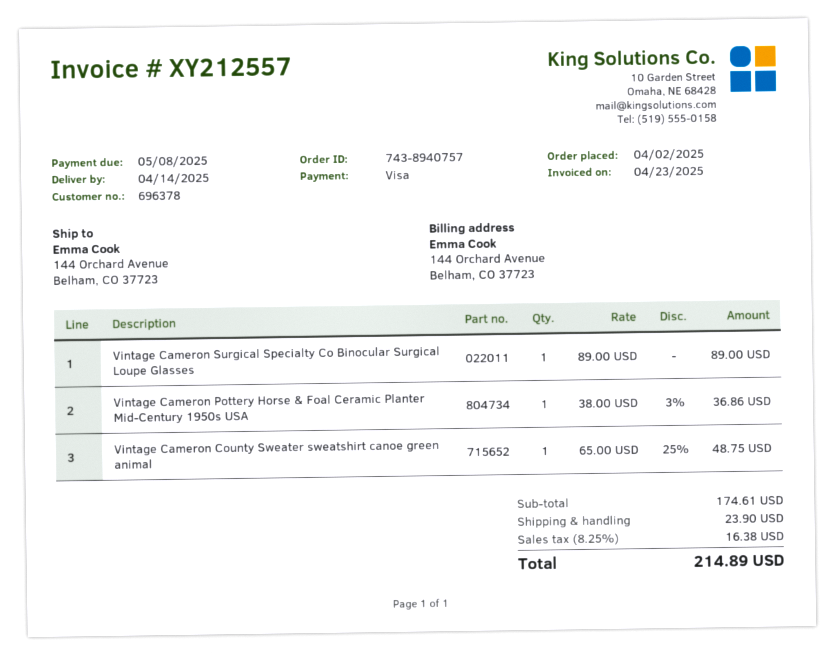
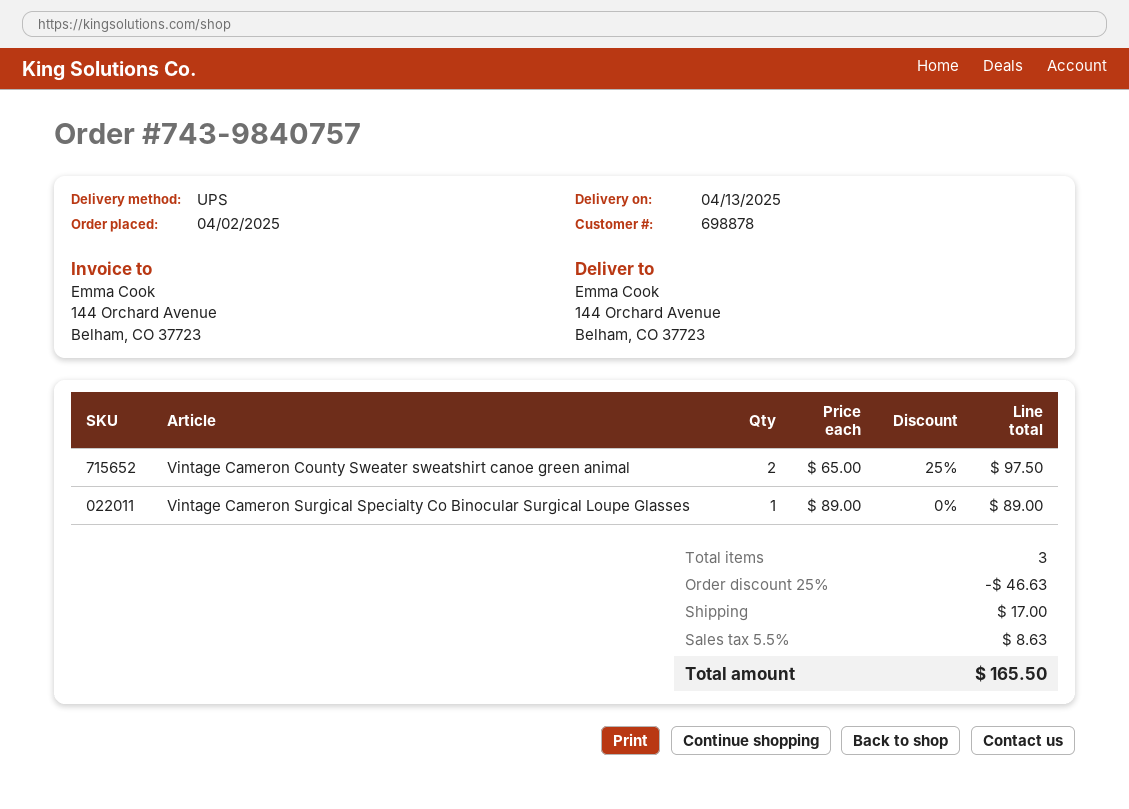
order number: 743-8940757 -> 743-9840757
delivery date: 2025-04-14 -> 2025-04-13
customer number: 696378 -> 698878
Vintage Cameron Pottery Horse & Foal Ceramic Planter Mid-Century 1950s USA: 1 x 38.00 - 3% = 36.86 -> none
Vintage Cameron County Sweater sweatshirt canoe green animal: 1 x 65.00 - 25% = 48.75 -> 2 x 65.00 - 25% = 97.50
discount: none -> 25% = 46.63
shipping: 23.90 -> 17.00
tax: 8.25% = 16.38 -> 5.5% = 8.63
total: 214.89 -> 165.50

